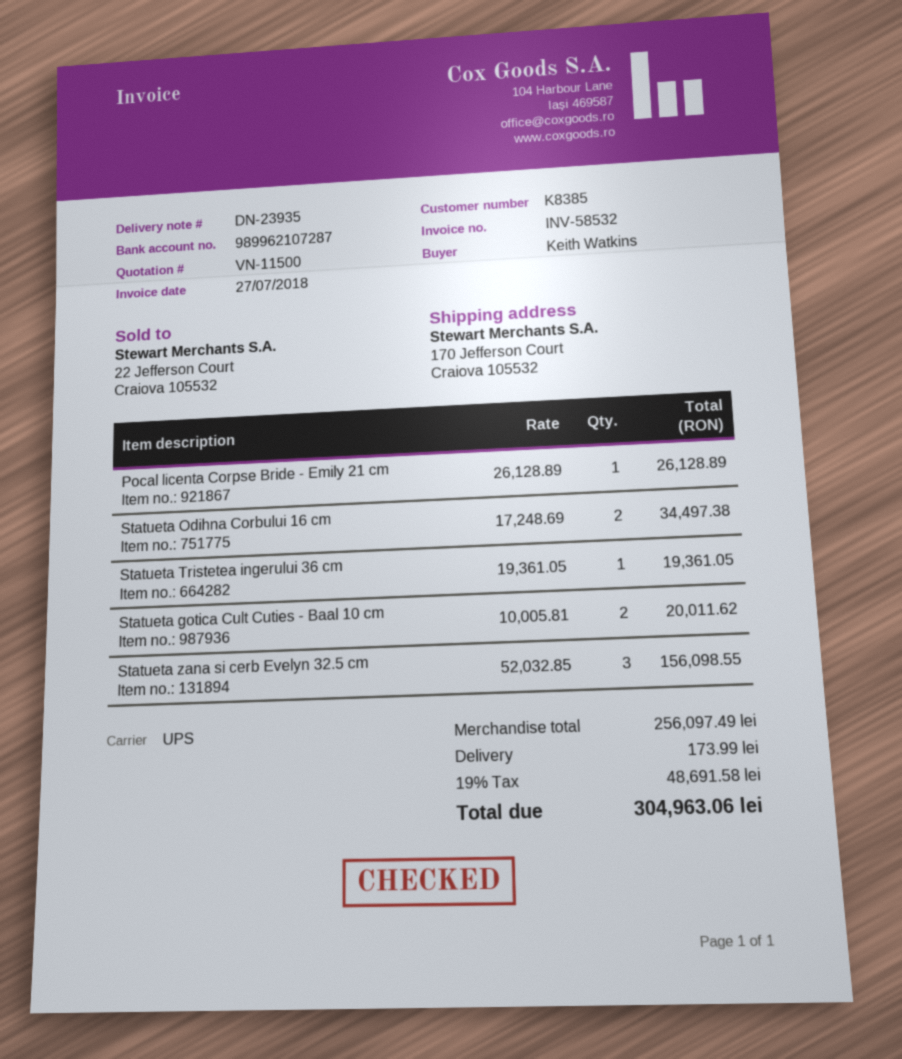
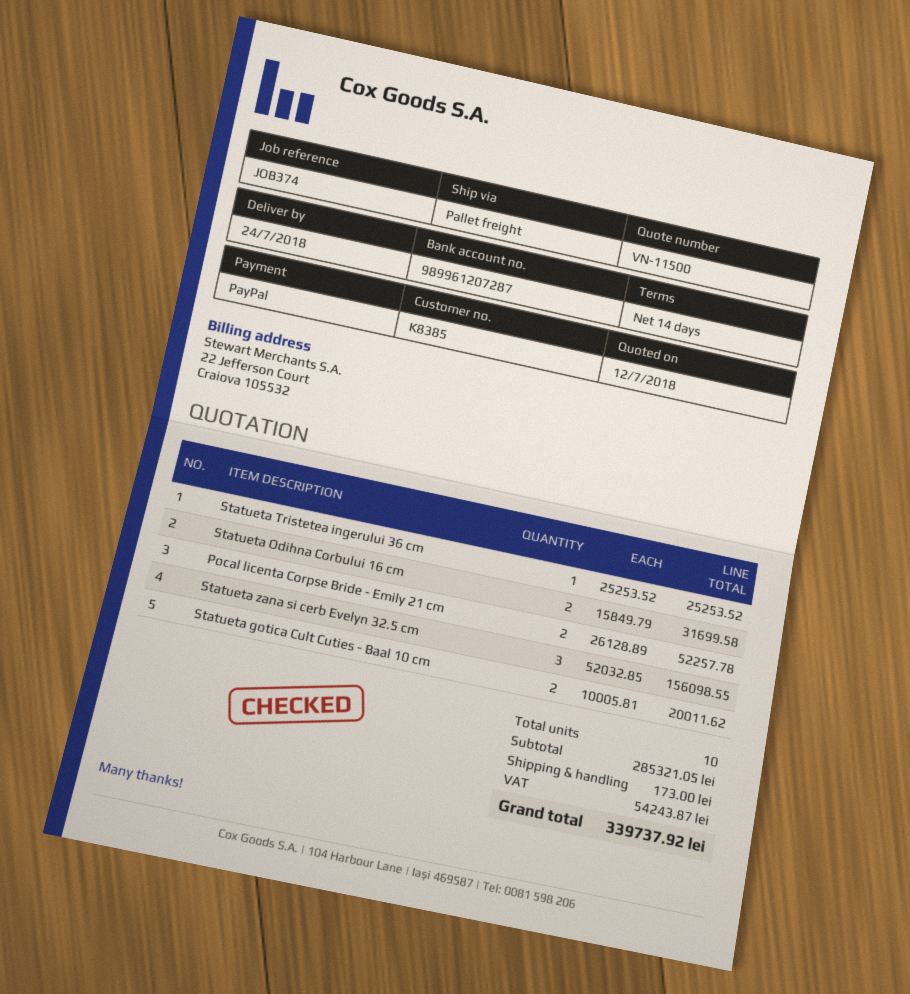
bank account: 989962107287 -> 989961207287
shipping method: UPS -> pallet freight
Pocal licenta Corpse Bride - Emily 21 cm: 1 x 26128.89 = 26128.89 -> 2 x 26128.89 = 52257.78
Statueta Odihna Corbului 16 cm: 2 x 17248.69 = 34497.38 -> 2 x 15849.79 = 31699.58
Statueta Tristetea ingerului 36 cm: 1 x 19361.05 = 19361.05 -> 1 x 25253.52 = 25253.52
subtotal: 256097.49 -> 285321.05
shipping: 173.99 -> 173.00
tax: 48691.58 -> 54243.87
total: 304963.06 -> 339737.92

